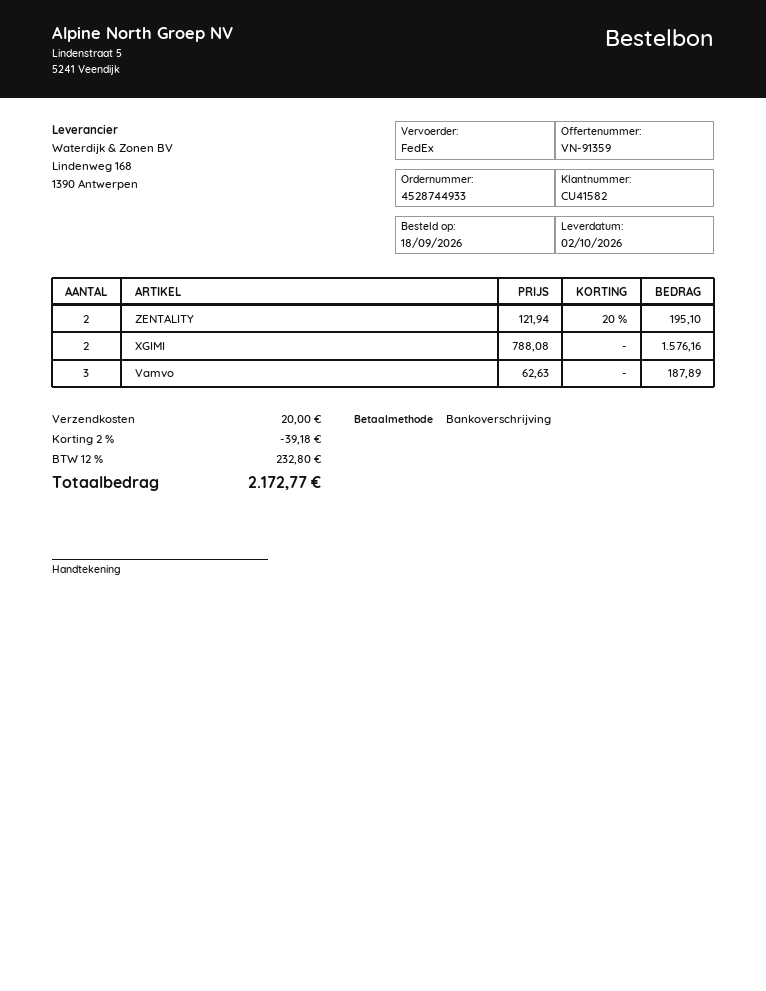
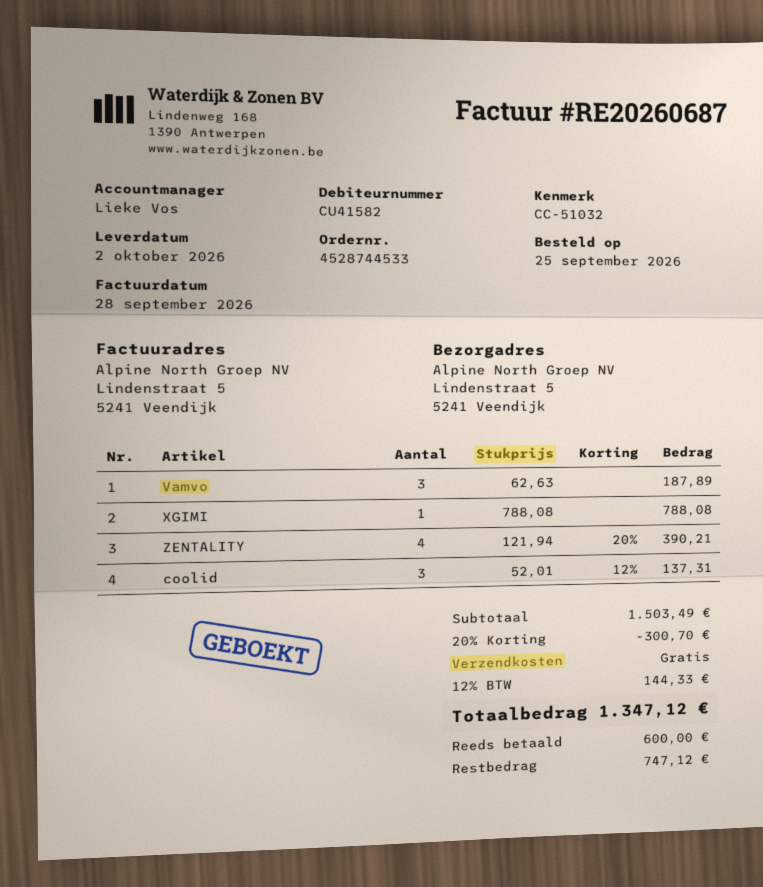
order number: 4528744933 -> 4528744533
order date: 2026-09-18 -> 2026-09-25
ZENTALITY: 2 x 121.94 - 20% = 195.10 -> 4 x 121.94 - 20% = 390.21
XGIMI: 2 x 788.08 = 1576.16 -> 1 x 788.08 = 788.08
coolid: none -> 3 x 52.01 - 12% = 137.31
discount: 2% = 39.18 -> 20% = 300.70
shipping: 20.00 -> 0.00
tax: 12% = 232.80 -> 12% = 144.33
total: 2172.77 -> 1347.12

